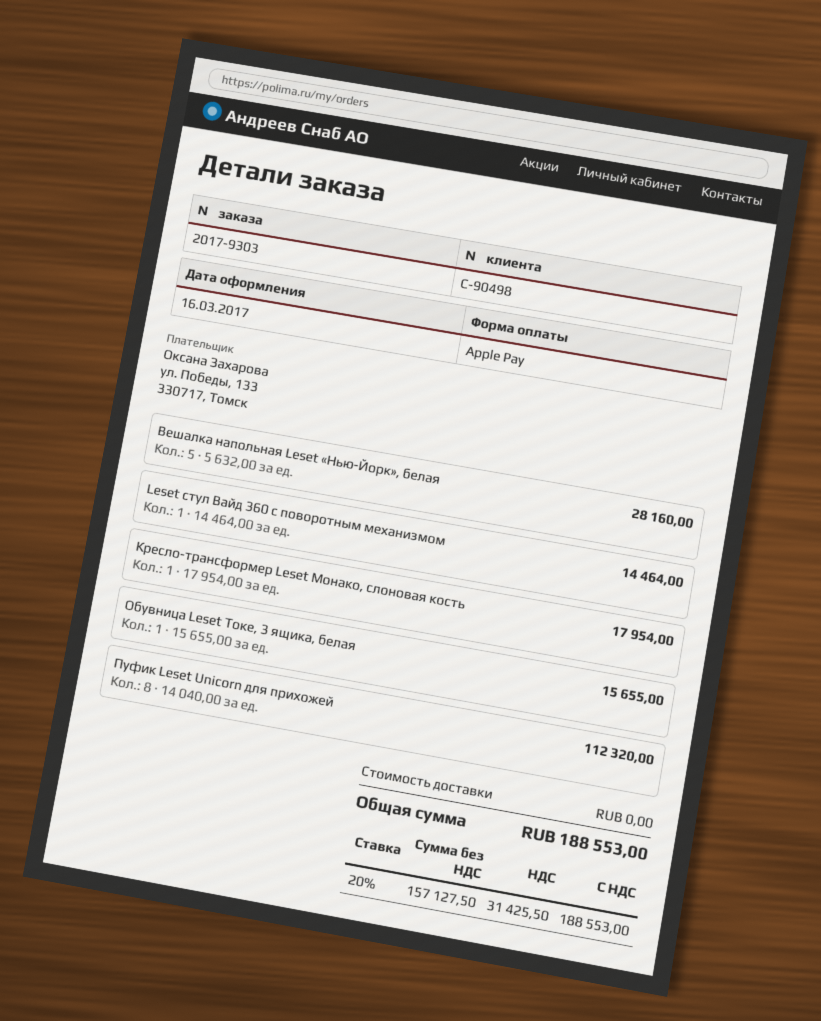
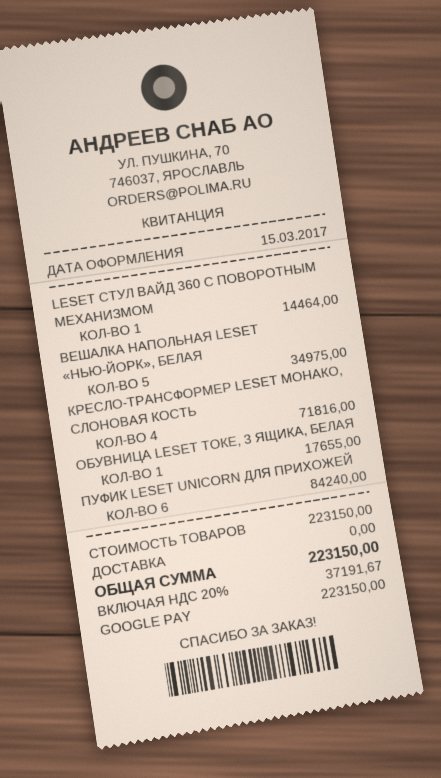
order date: 2017-03-16 -> 2017-03-15
payment method: Apple Pay -> Google Pay
Вешалка напольная Leset «Нью-Йорк», белая: 5 for 28160.00 -> 5 for 34975.00
Кресло-трансформер Leset Монако, слоновая кость: 1 for 17954.00 -> 4 for 71816.00
Обувница Leset Токе, 3 ящика, белая: 1 for 15655.00 -> 1 for 17655.00
Пуфик Leset Unicorn для прихожей: 8 for 112320.00 -> 6 for 84240.00
tax: 20% = 31425.50 -> 20% = 37191.67
total: 188553.00 -> 223150.00

